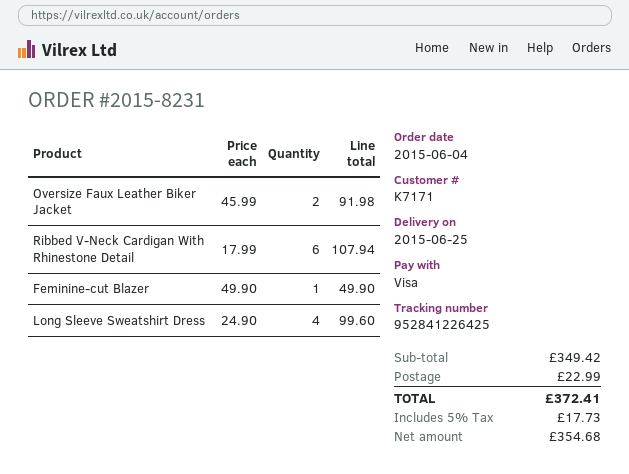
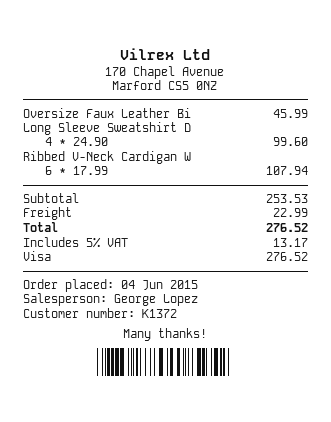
customer number: K7171 -> K1372
Oversize Faux Leather Biker Jacket: 2 x 45.99 = 91.98 -> 1 x 45.99 = 45.99
Feminine-cut Blazer: 1 x 49.90 = 49.90 -> none
subtotal: 349.42 -> 253.53
tax: 5% = 17.73 -> 5% = 13.17
total: 372.41 -> 276.52

